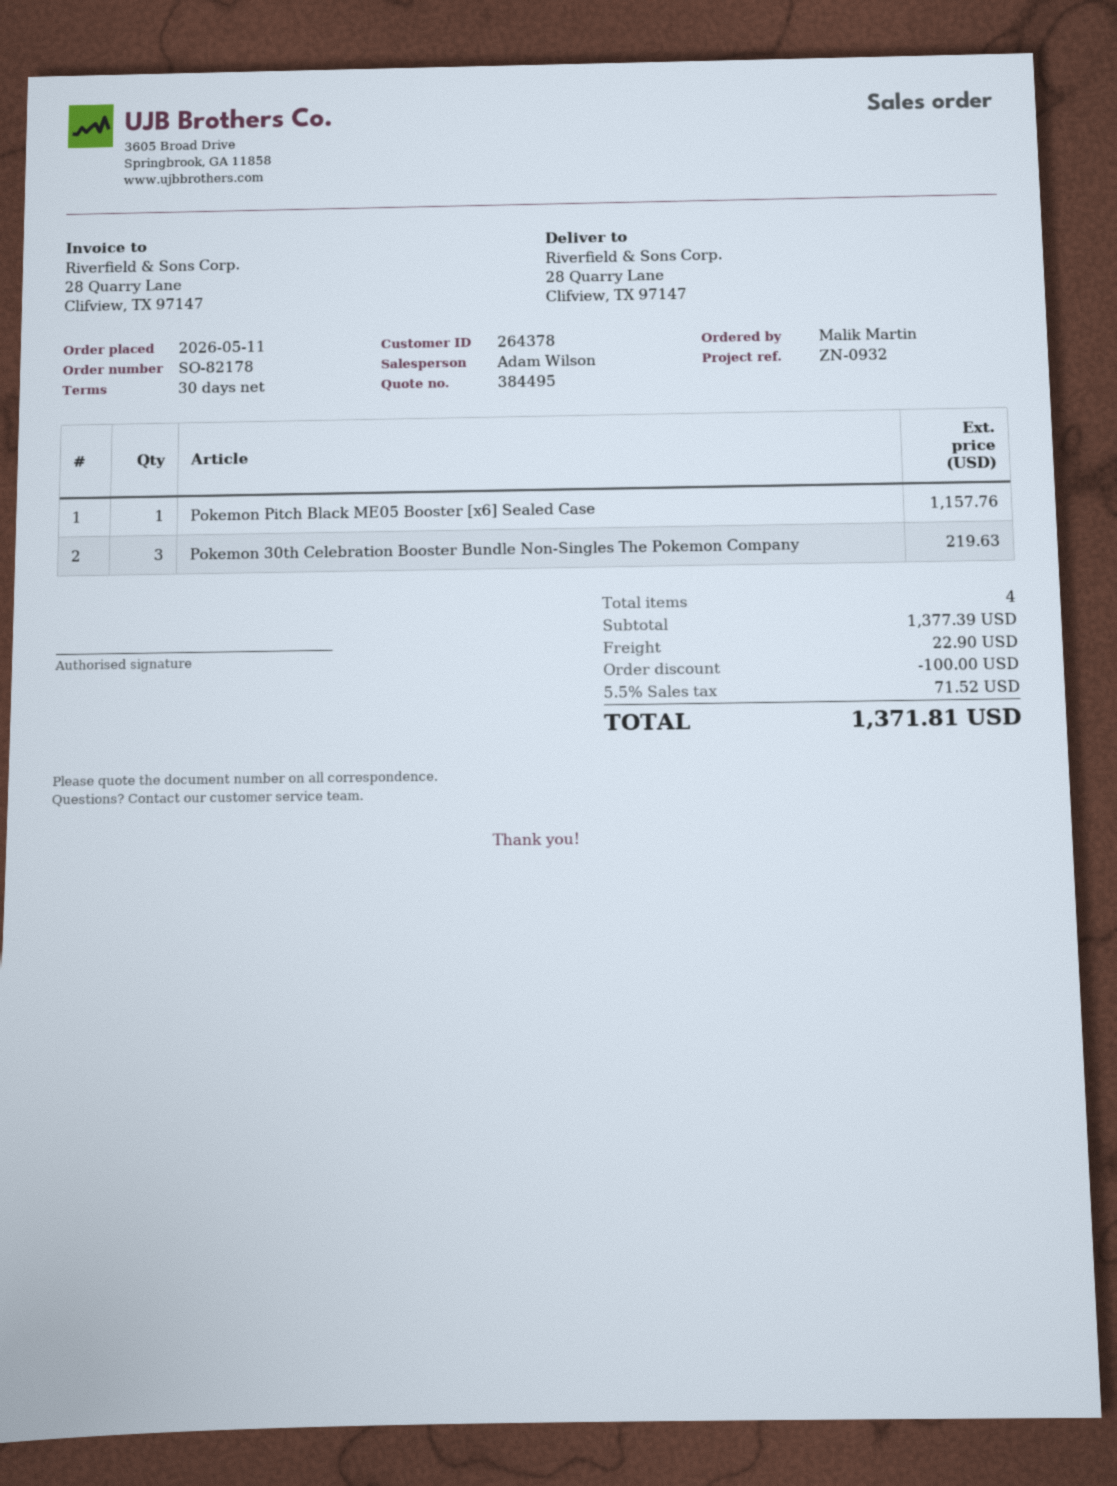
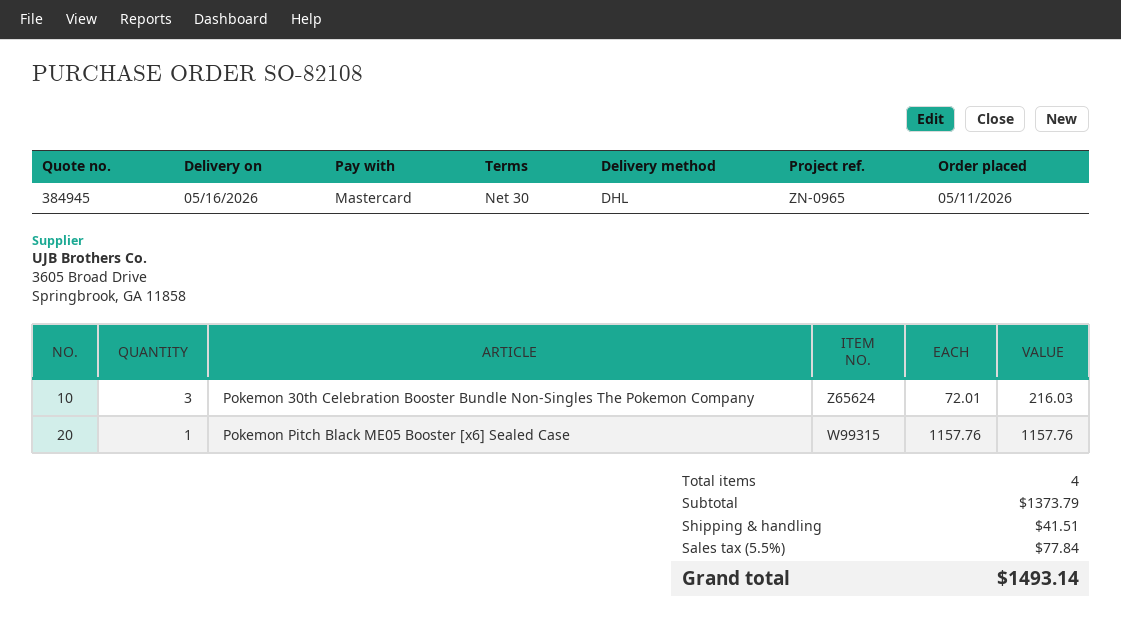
quote number: 384495 -> 384945
order number: SO-82178 -> SO-82108
reference: ZN-0932 -> ZN-0965
Pokemon 30th Celebration Booster Bundle Non-Singles The Pokemon Company: 3 for 219.63 -> 3 for 216.03
subtotal: 1377.39 -> 1373.79
discount: 100.00 -> none
shipping: 22.90 -> 41.51
tax: 5.5% = 71.52 -> 5.5% = 77.84
total: 1371.81 -> 1493.14

